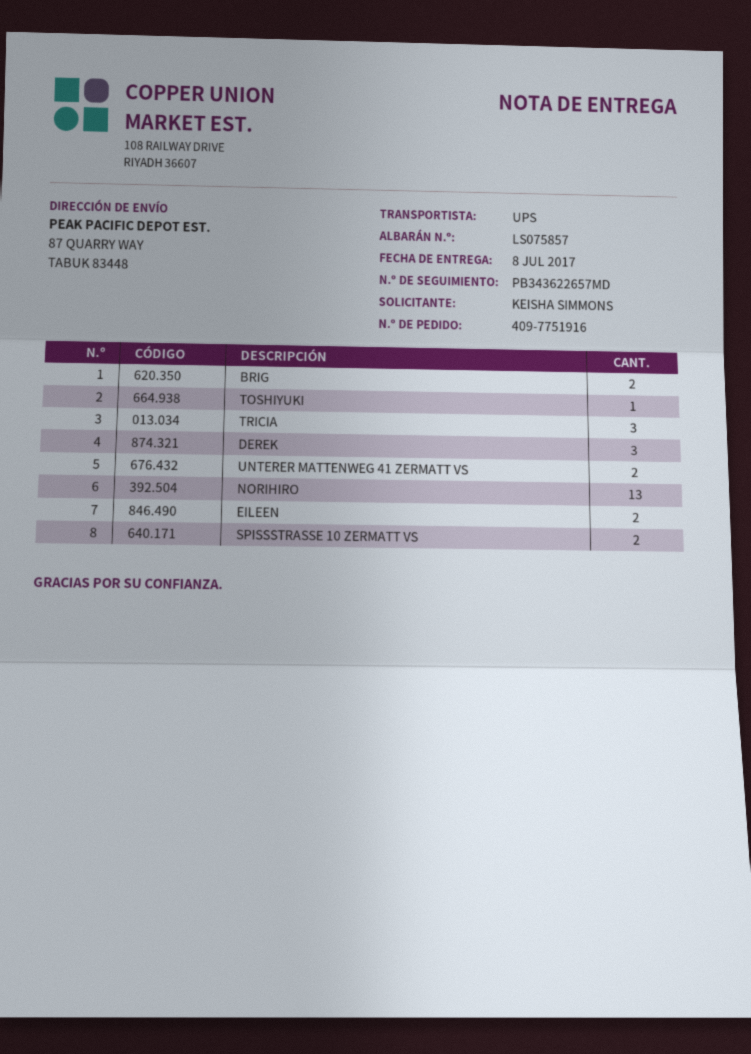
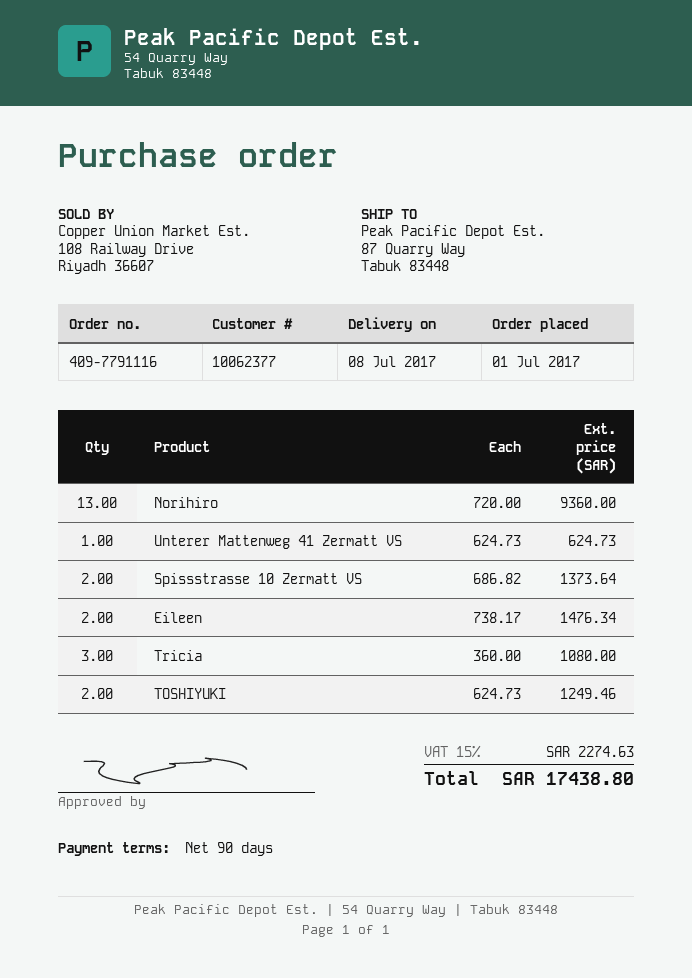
order number: 409-7751916 -> 409-7791116
BRIG: 2 -> none
TOSHIYUKI: 1 -> 2
DEREK: 3 -> none
UNTERER MATTENWEG 41 ZERMATT VS: 2 -> 1

